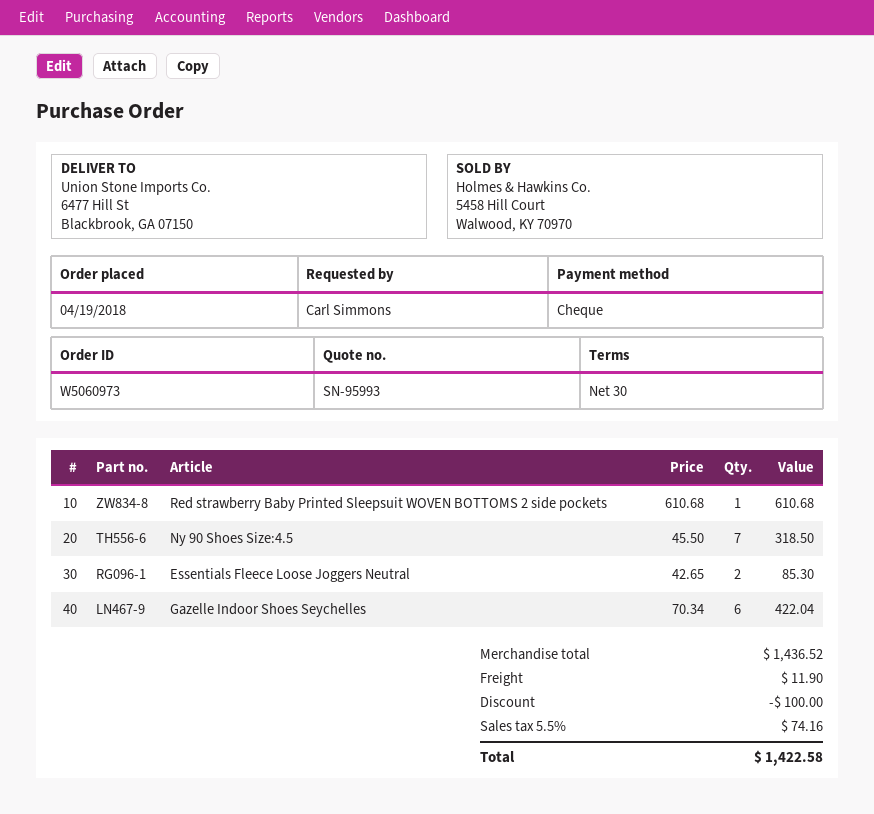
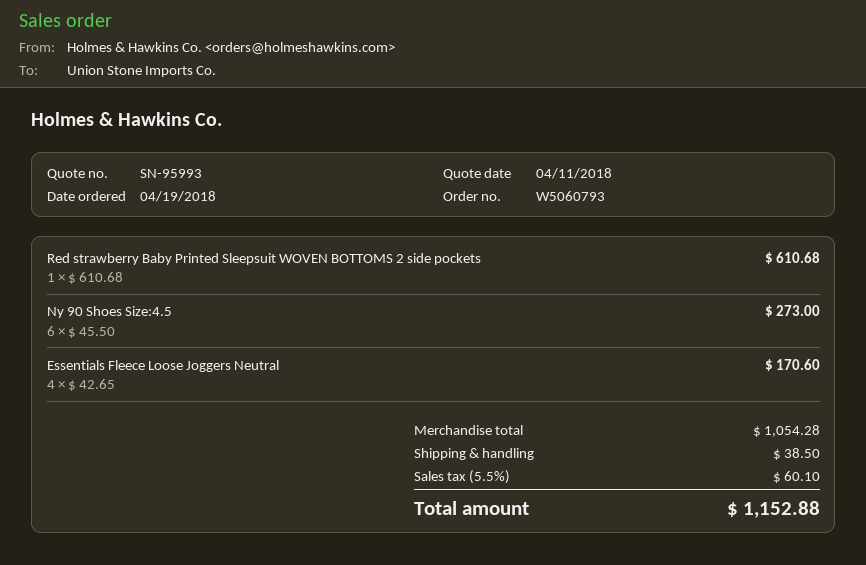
order number: W5060973 -> W5060793
Ny 90 Shoes Size:4.5: 7 x 45.50 = 318.50 -> 6 x 45.50 = 273.00
Essentials Fleece Loose Joggers Neutral: 2 x 42.65 = 85.30 -> 4 x 42.65 = 170.60
Gazelle Indoor Shoes Seychelles: 6 x 70.34 = 422.04 -> none
subtotal: 1436.52 -> 1054.28
discount: 100.00 -> none
shipping: 11.90 -> 38.50
tax: 5.5% = 74.16 -> 5.5% = 60.10
total: 1422.58 -> 1152.88

